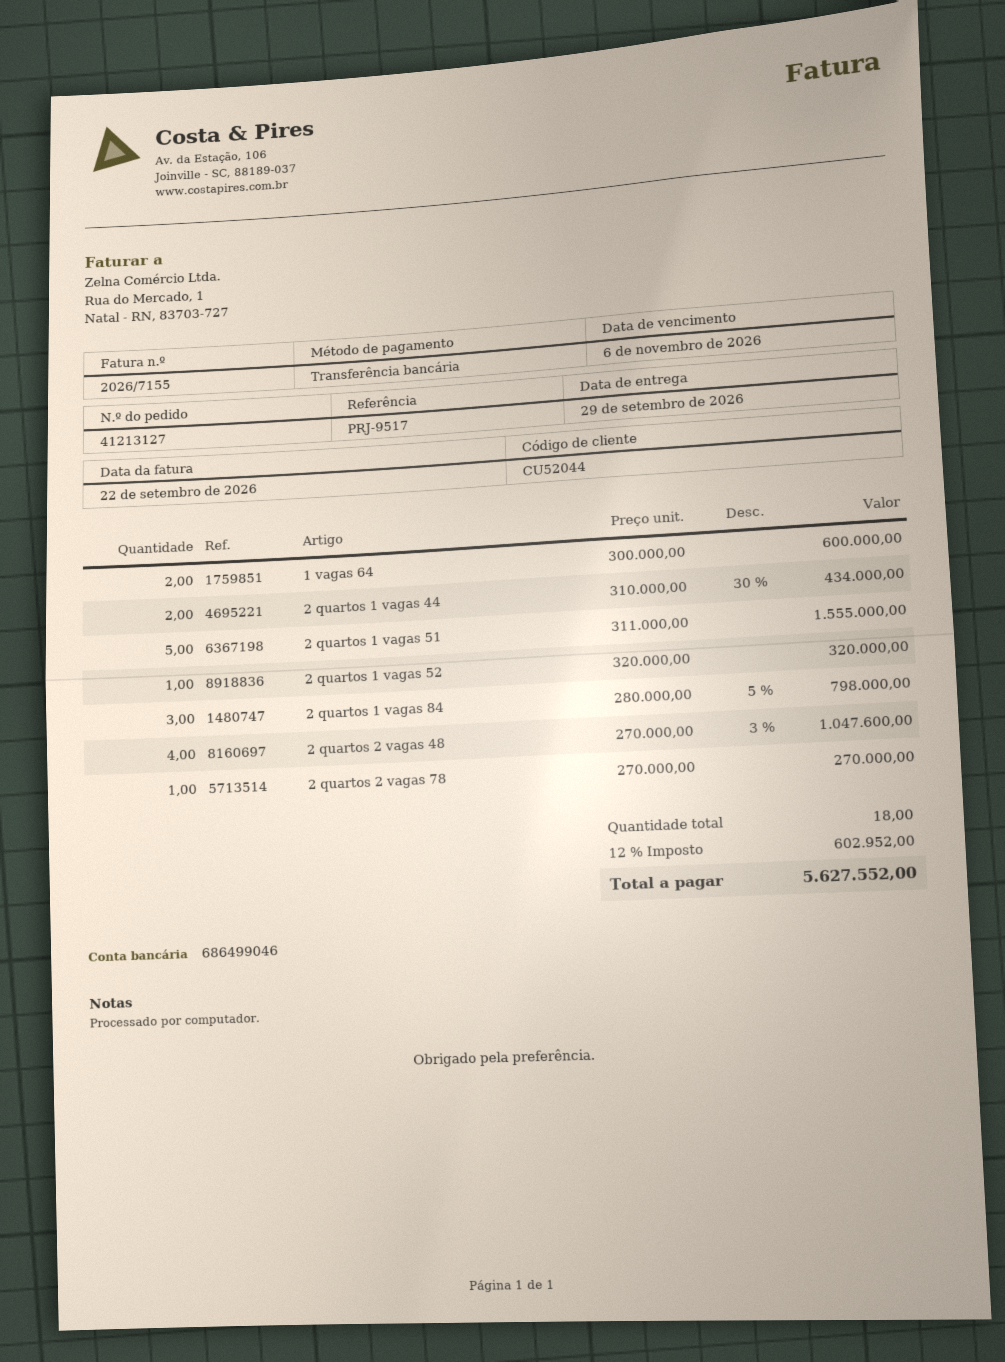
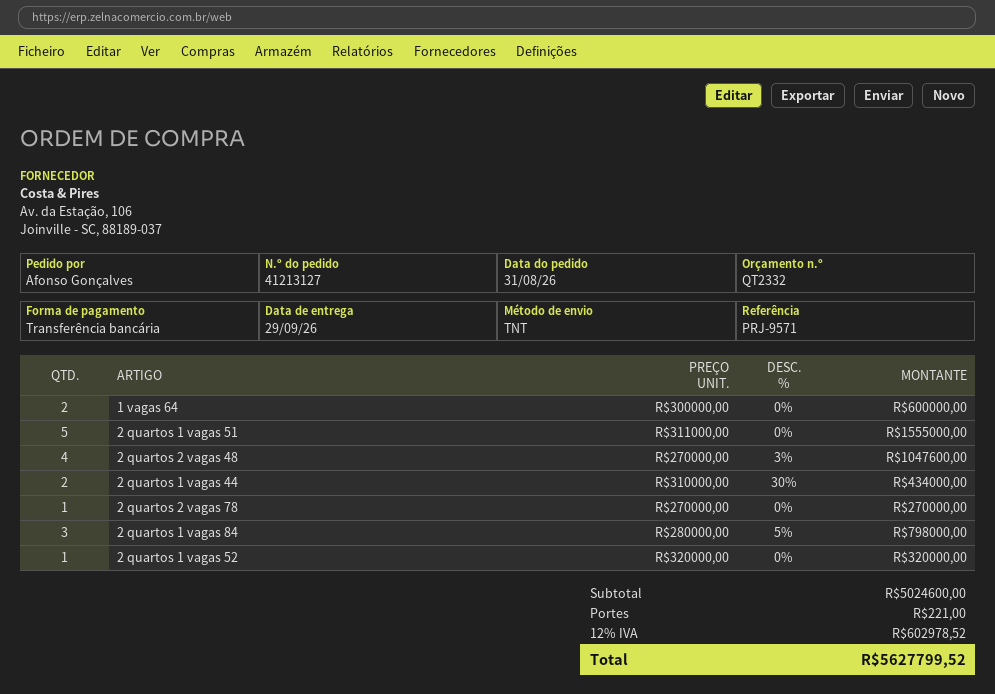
reference: PRJ-9517 -> PRJ-9571
shipping: none -> 221.00
tax: 12% = 602952.00 -> 12% = 602978.52
total: 5627552.00 -> 5627799.52

